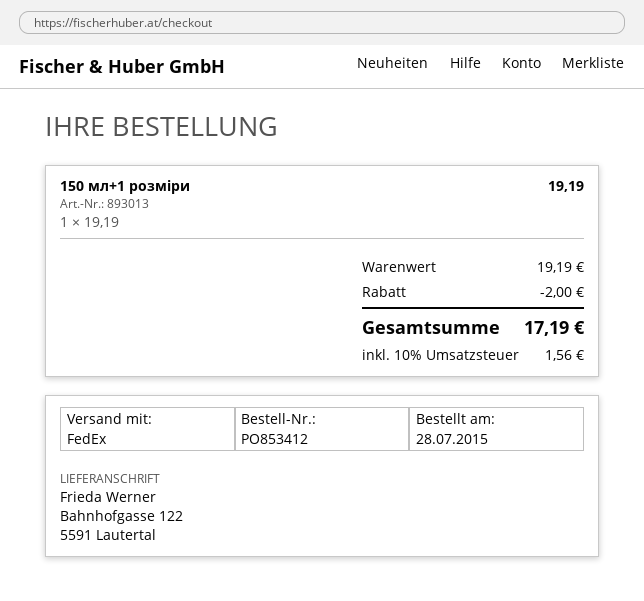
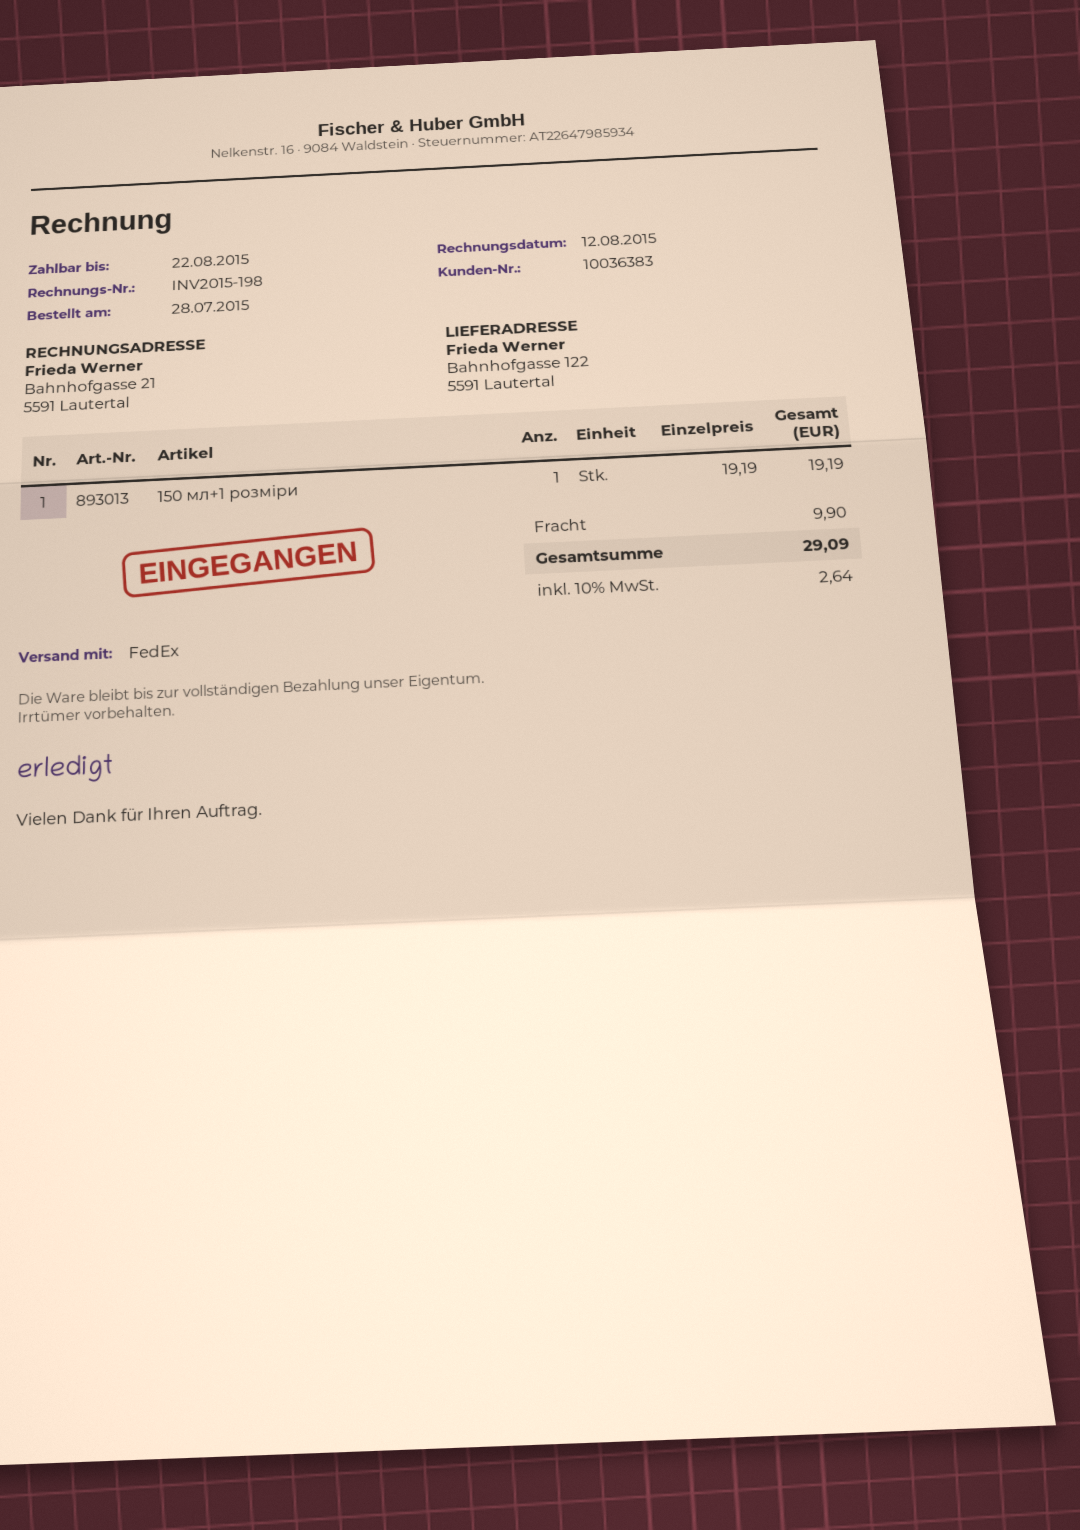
discount: 2.00 -> none
shipping: none -> 9.90
tax: 10% = 1.56 -> 10% = 2.64
total: 17.19 -> 29.09

